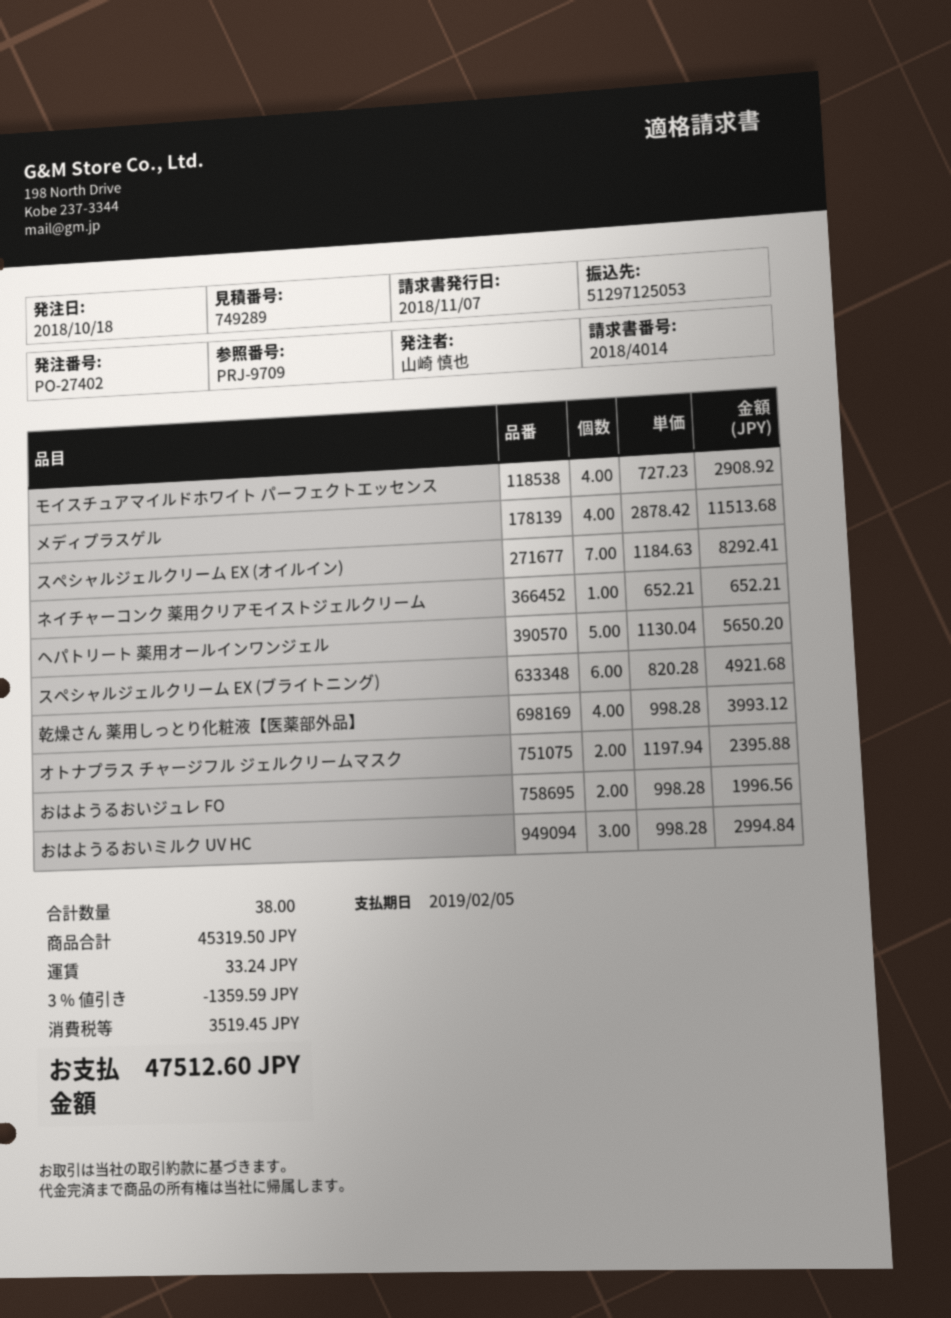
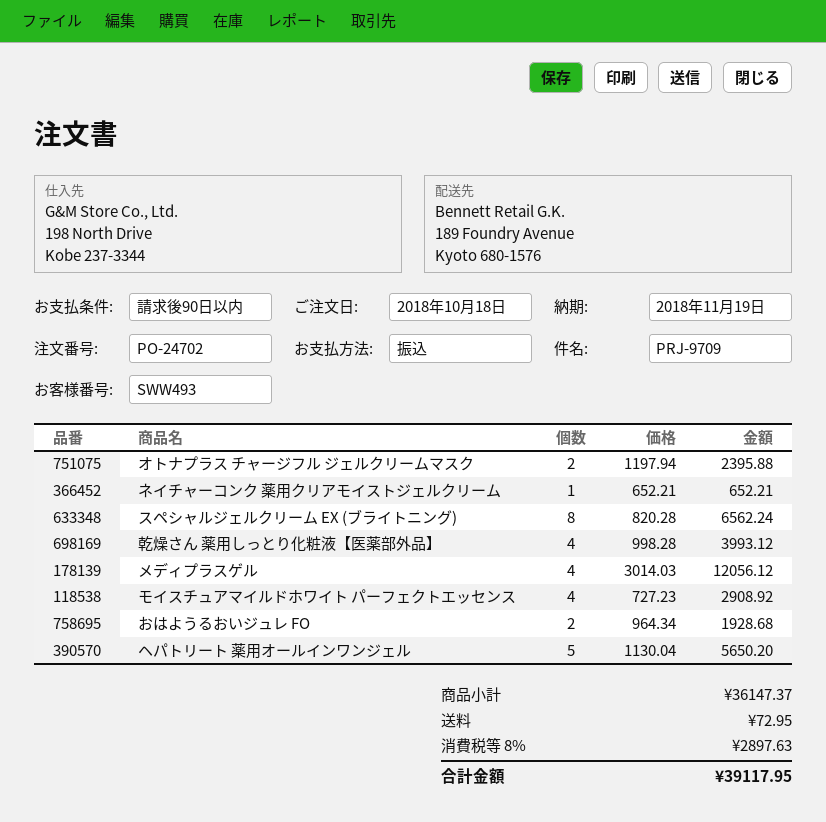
order number: PO-27402 -> PO-24702
メディプラスゲル: 4 x 2878.42 = 11513.68 -> 4 x 3014.03 = 12056.12
スペシャルジェルクリーム EX (オイルイン): 7 x 1184.63 = 8292.41 -> none
スペシャルジェルクリーム EX (ブライトニング): 6 x 820.28 = 4921.68 -> 8 x 820.28 = 6562.24
おはようるおいジュレ FO: 2 x 998.28 = 1996.56 -> 2 x 964.34 = 1928.68
おはようるおいミルク UV HC: 3 x 998.28 = 2994.84 -> none
subtotal: 45319.50 -> 36147.37
discount: 3% = 1359.59 -> none
shipping: 33.24 -> 72.95
tax: 3519.45 -> 2897.63
total: 47512.60 -> 39117.95

